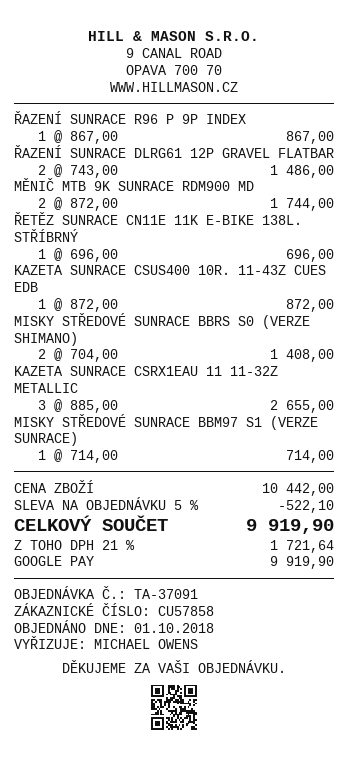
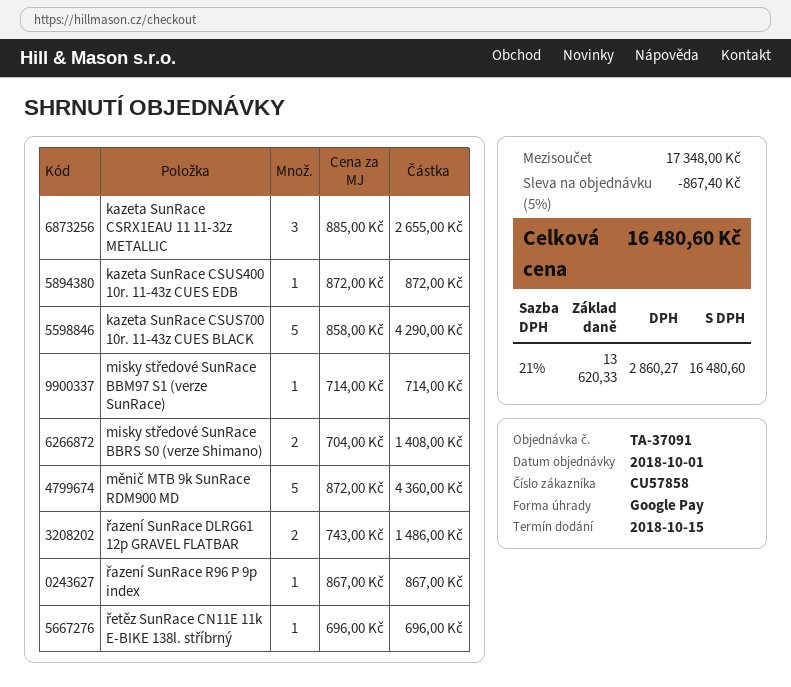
MĚNIČ MTB 9K SUNRACE RDM900 MD: 2 x 872.00 = 1744.00 -> 5 x 872.00 = 4360.00
kazeta SunRace CSUS700 10r. 11-43z CUES BLACK: none -> 5 x 858.00 = 4290.00
subtotal: 10442.00 -> 17348.00
discount: 5% = 522.10 -> 5% = 867.40
tax: 21% = 1721.64 -> 21% = 2860.27
total: 9919.90 -> 16480.60

